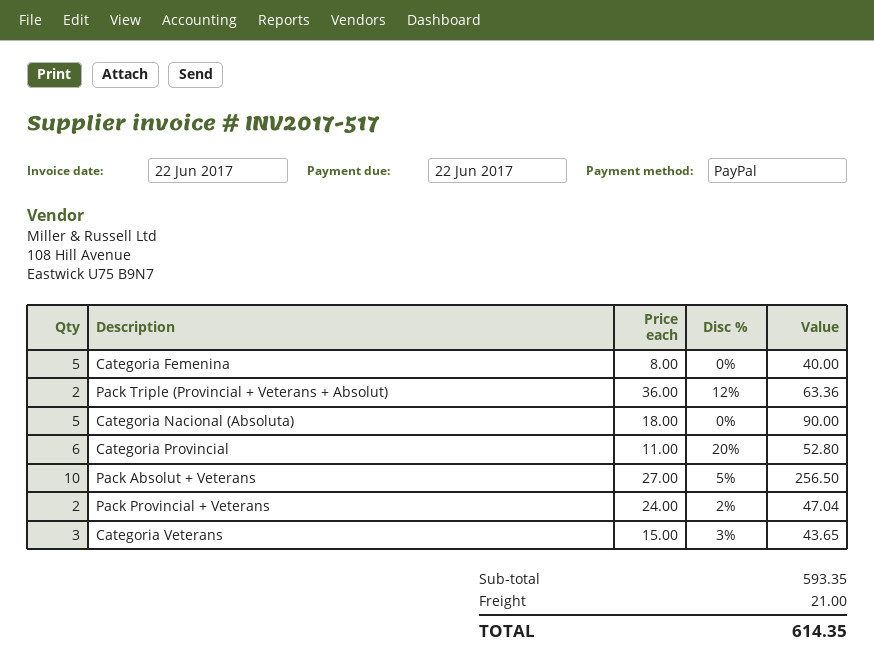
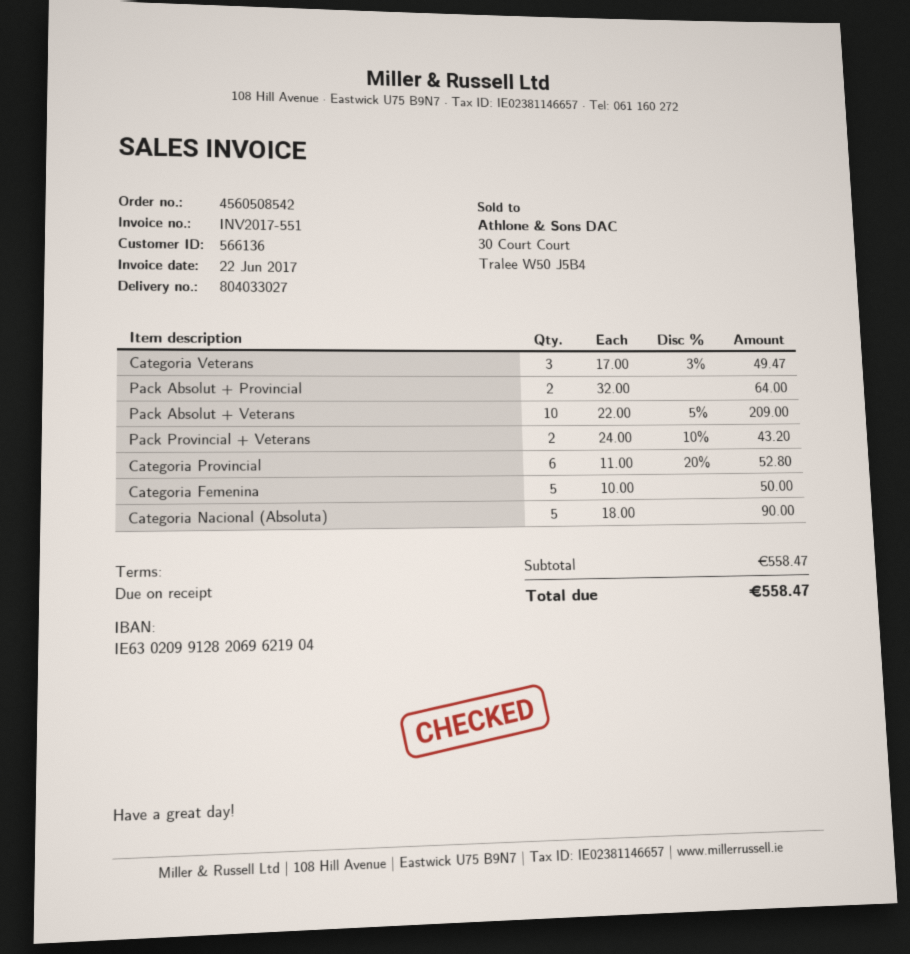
invoice number: INV2017-517 -> INV2017-551
Categoria Femenina: 5 x 8.00 = 40.00 -> 5 x 10.00 = 50.00
Pack Triple (Provincial + Veterans + Absolut): 2 x 36.00 - 12% = 63.36 -> none
Pack Absolut + Veterans: 10 x 27.00 - 5% = 256.50 -> 10 x 22.00 - 5% = 209.00
Pack Provincial + Veterans: 2 x 24.00 - 2% = 47.04 -> 2 x 24.00 - 10% = 43.20
Categoria Veterans: 3 x 15.00 - 3% = 43.65 -> 3 x 17.00 - 3% = 49.47
Pack Absolut + Provincial: none -> 2 x 32.00 = 64.00
subtotal: 593.35 -> 558.47
shipping: 21.00 -> none
total: 614.35 -> 558.47

